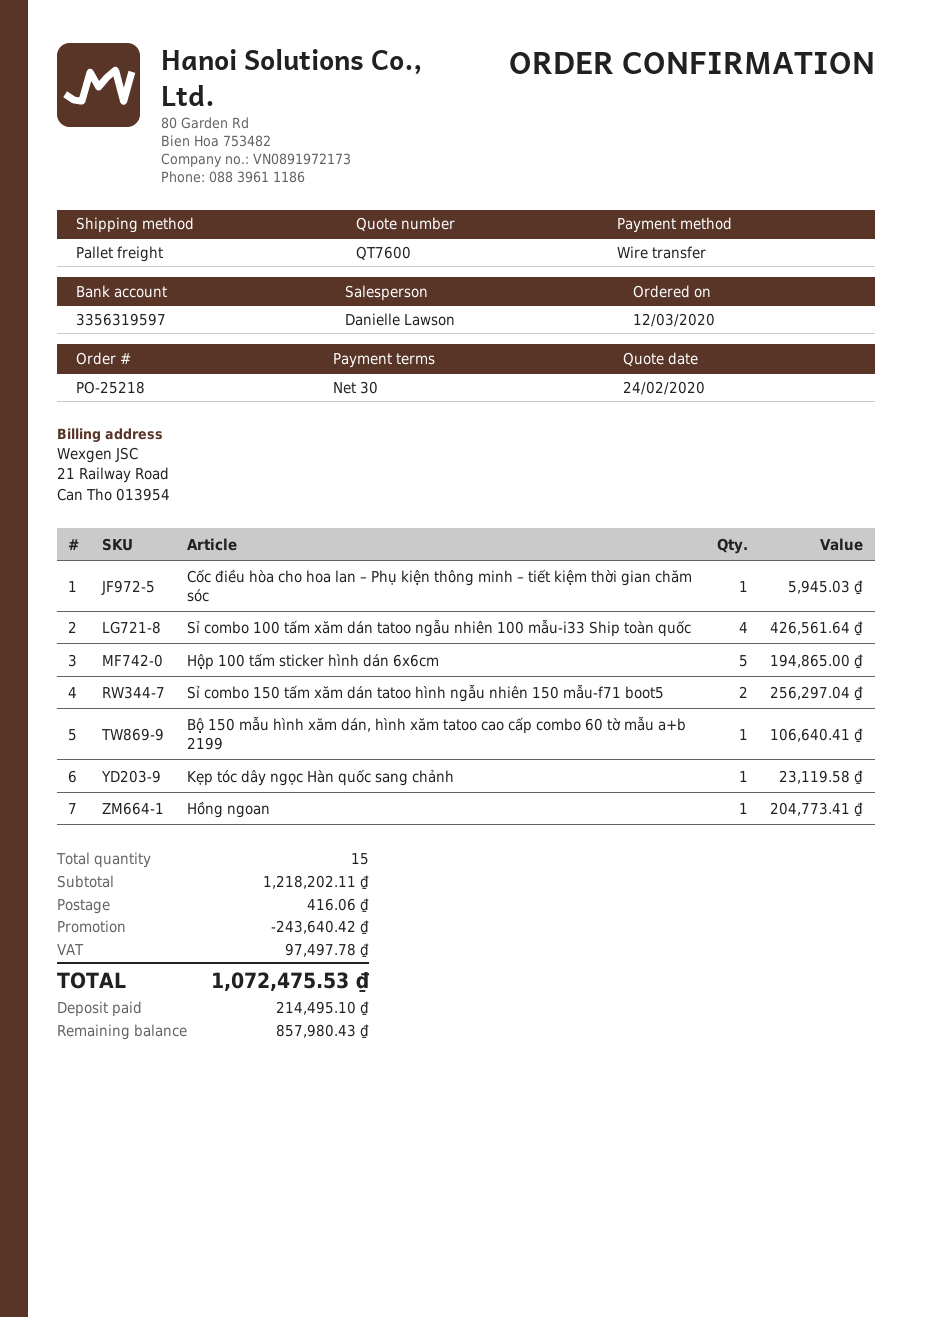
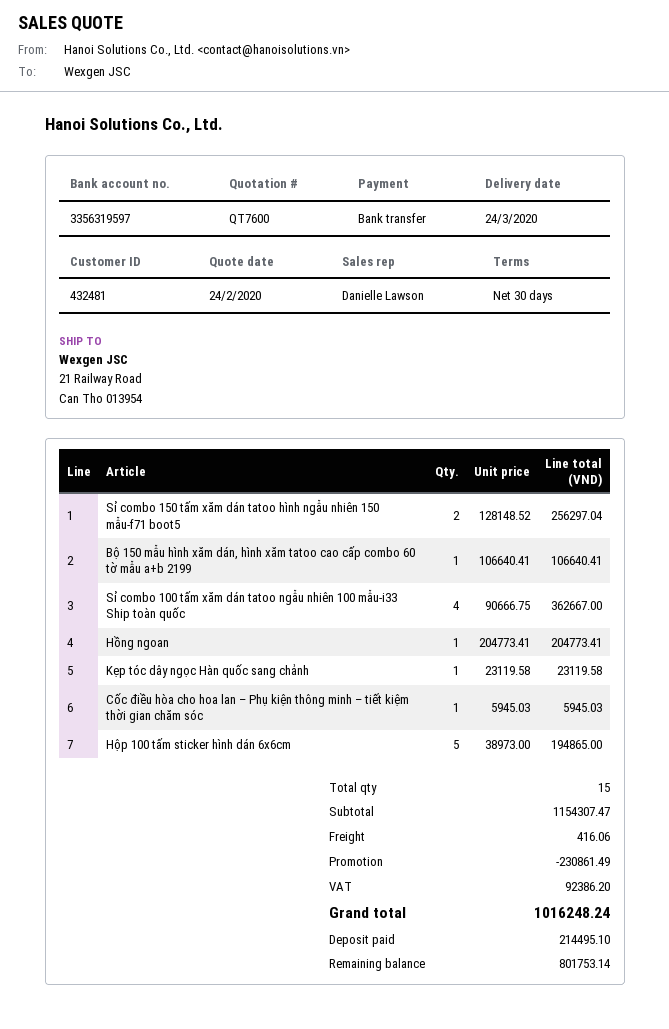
Sỉ combo 100 tấm xăm dán tatoo ngẫu nhiên 100 mẫu-i33 Ship toàn quốc: 4 for 426561.64 -> 4 for 362667.00
subtotal: 1218202.11 -> 1154307.47
discount: 243640.42 -> 230861.49
tax: 97497.78 -> 92386.20
total: 1072475.53 -> 1016248.24
balance: 857980.43 -> 801753.14

